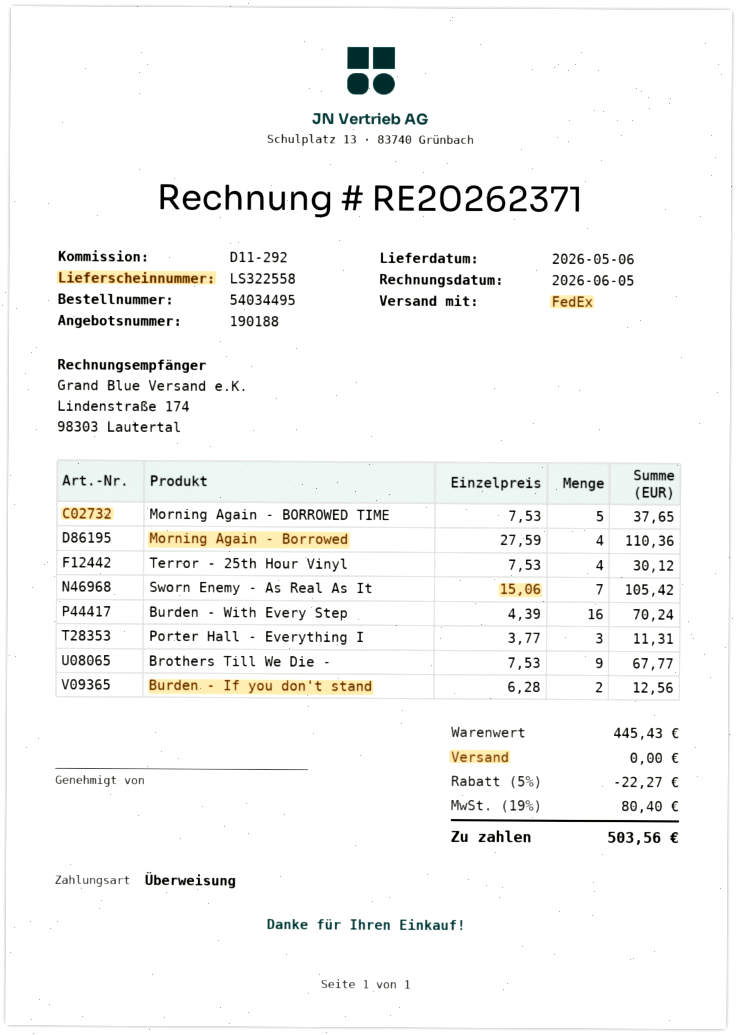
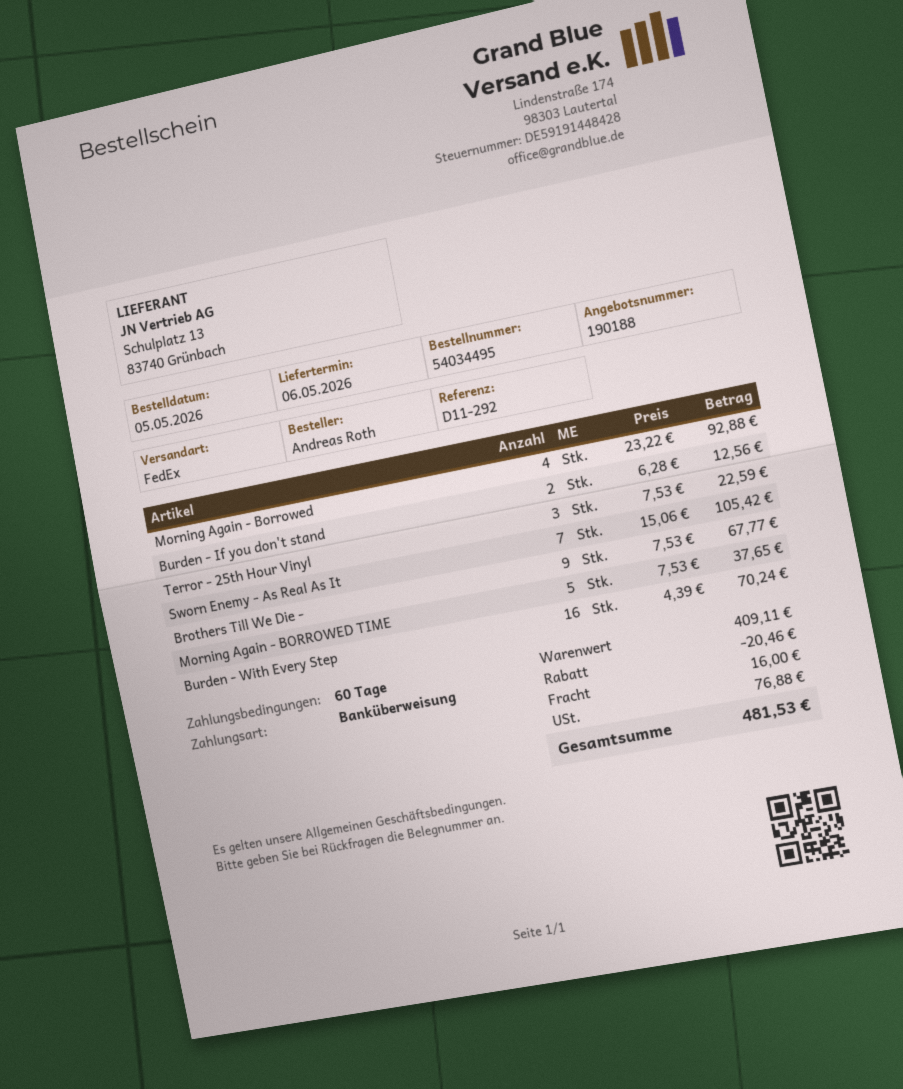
Morning Again - Borrowed: 4 x 27.59 = 110.36 -> 4 x 23.22 = 92.88
Terror - 25th Hour Vinyl: 4 x 7.53 = 30.12 -> 3 x 7.53 = 22.59
Porter Hall - Everything I: 3 x 3.77 = 11.31 -> none
subtotal: 445.43 -> 409.11
discount: 22.27 -> 20.46
shipping: 0.00 -> 16.00
tax: 80.40 -> 76.88
total: 503.56 -> 481.53

